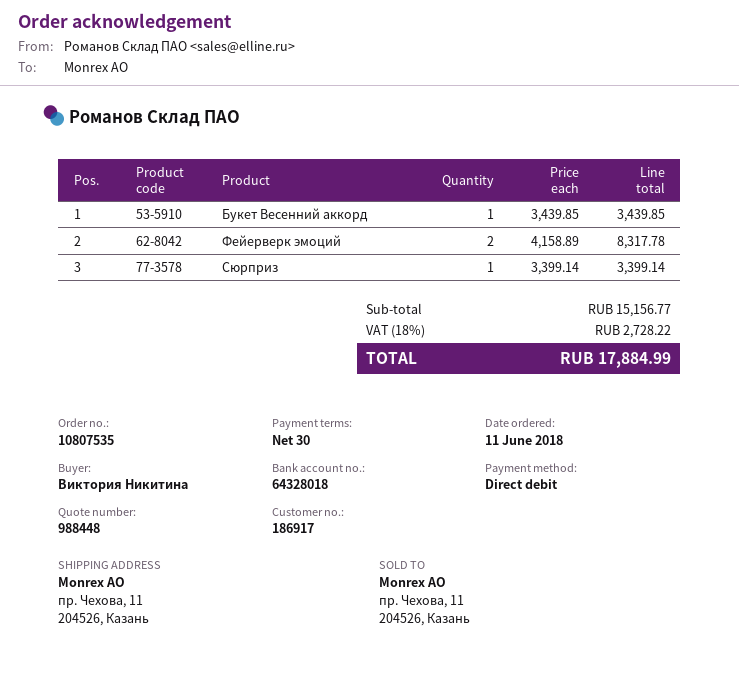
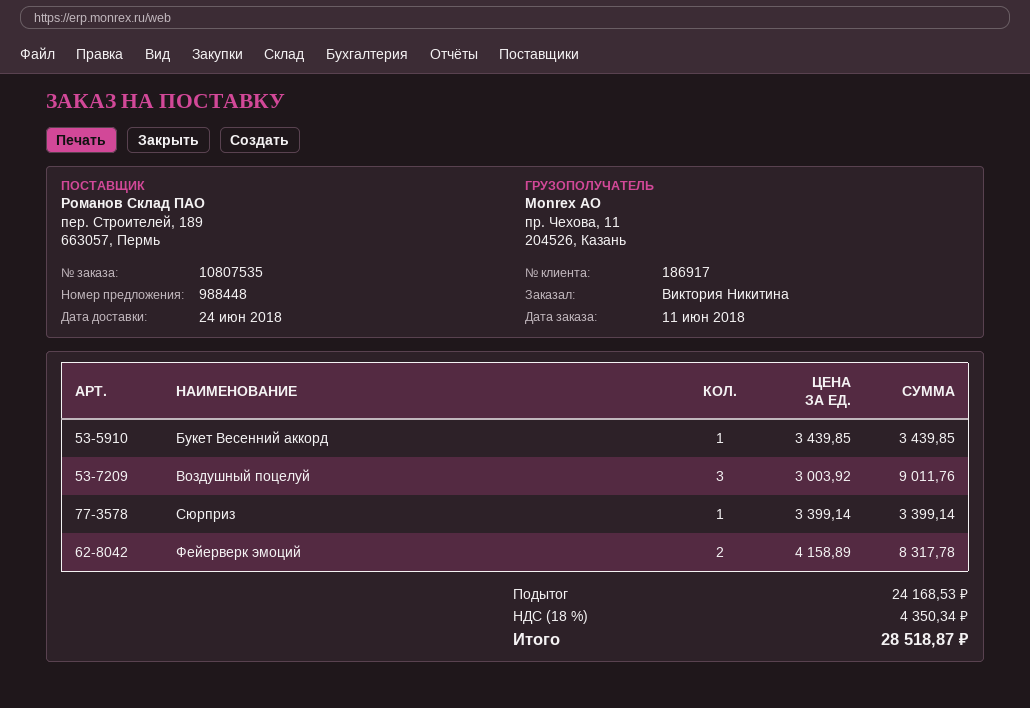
Воздушный поцелуй: none -> 3 x 3003.92 = 9011.76
subtotal: 15156.77 -> 24168.53
tax: 18% = 2728.22 -> 18% = 4350.34
total: 17884.99 -> 28518.87

